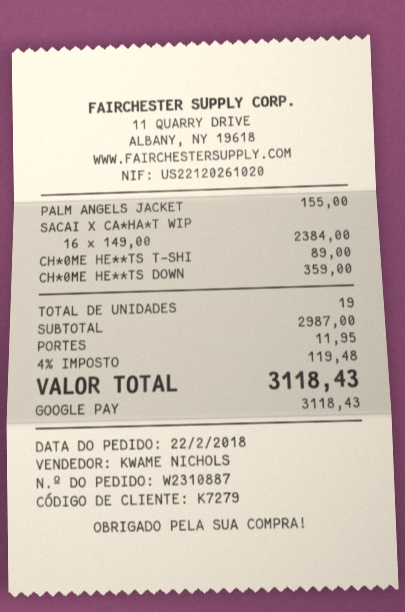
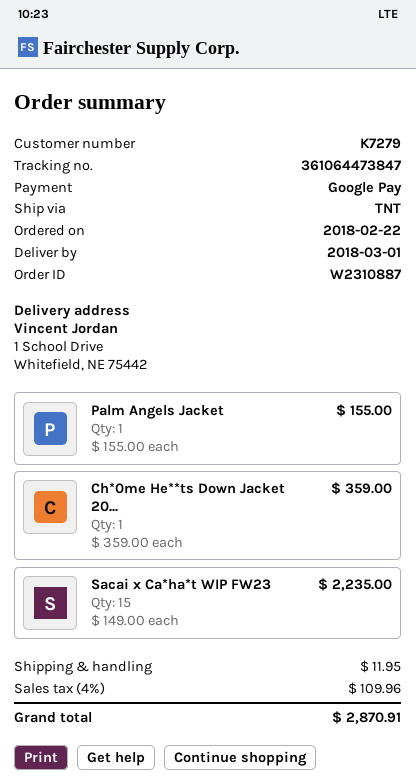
SACAI X CA*HA*T WIP: 16 x 149.00 = 2384.00 -> 15 x 149.00 = 2235.00
CH*0ME HE**TS T-SHI: 1 x 89.00 = 89.00 -> none
tax: 4% = 119.48 -> 4% = 109.96
total: 3118.43 -> 2870.91

